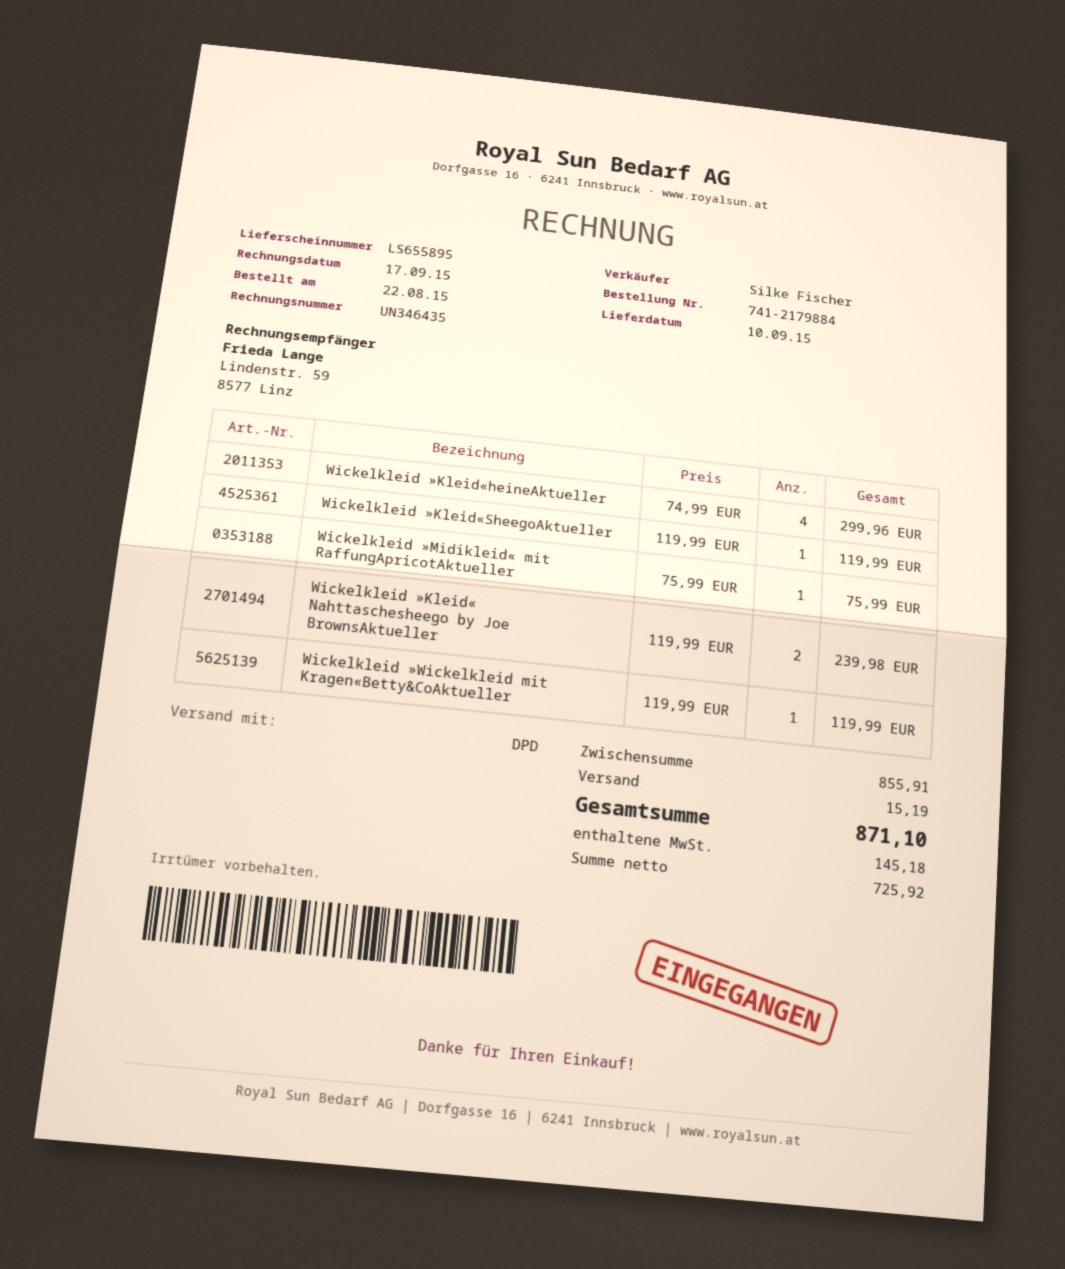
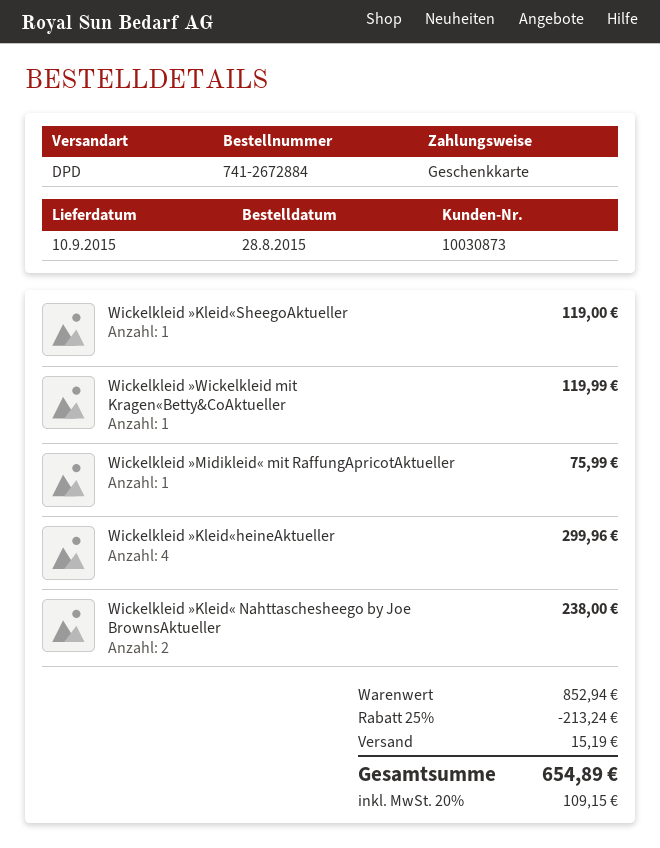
order number: 741-2179884 -> 741-2672884
order date: 2015-08-22 -> 2015-08-28
Wickelkleid »Kleid«SheegoAktueller: 1 for 119.99 -> 1 for 119.00
Wickelkleid »Kleid« Nahttaschesheego by Joe BrownsAktueller: 2 for 239.98 -> 2 for 238.00
subtotal: 855.91 -> 852.94
discount: none -> 25% = 213.24
tax: 145.18 -> 109.15
total: 871.10 -> 654.89

